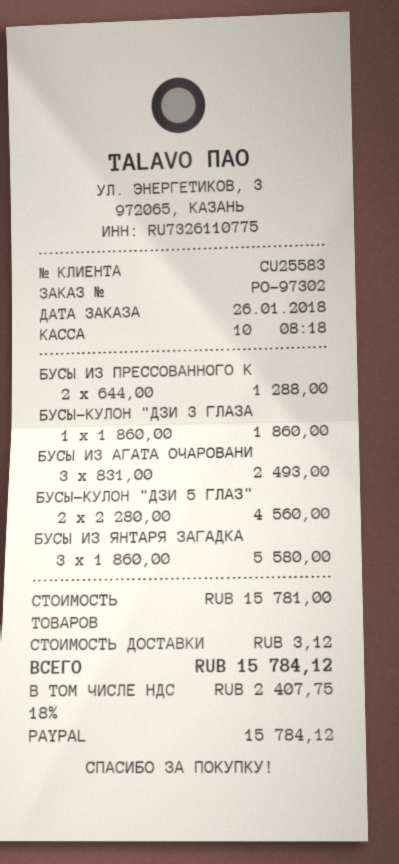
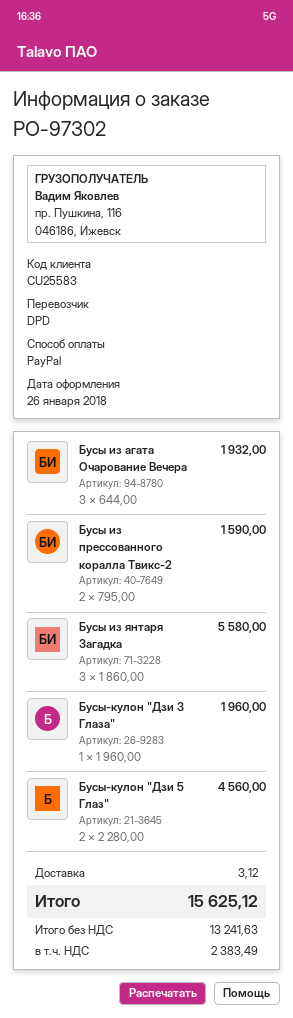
БУСЫ ИЗ ПРЕССОВАННОГО К: 2 x 644.00 = 1288.00 -> 2 x 795.00 = 1590.00
БУСЫ-КУЛОН "ДЗИ 3 ГЛАЗА: 1 x 1860.00 = 1860.00 -> 1 x 1960.00 = 1960.00
БУСЫ ИЗ АГАТА ОЧАРОВАНИ: 3 x 831.00 = 2493.00 -> 3 x 644.00 = 1932.00
tax: 2407.75 -> 2383.49
total: 15784.12 -> 15625.12

